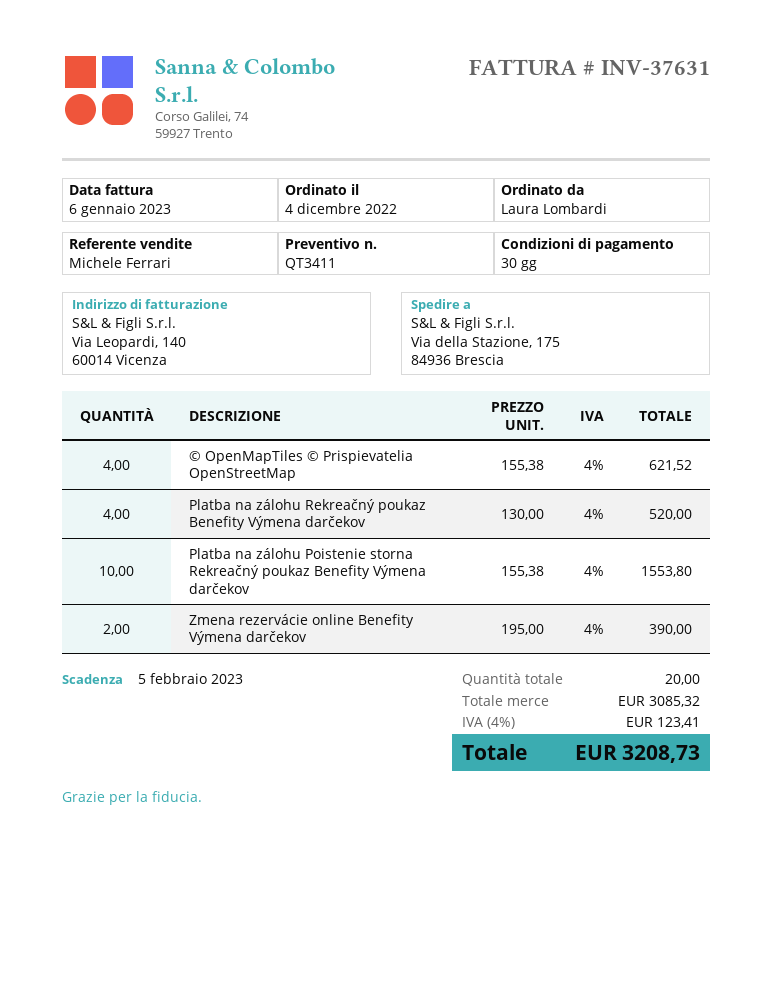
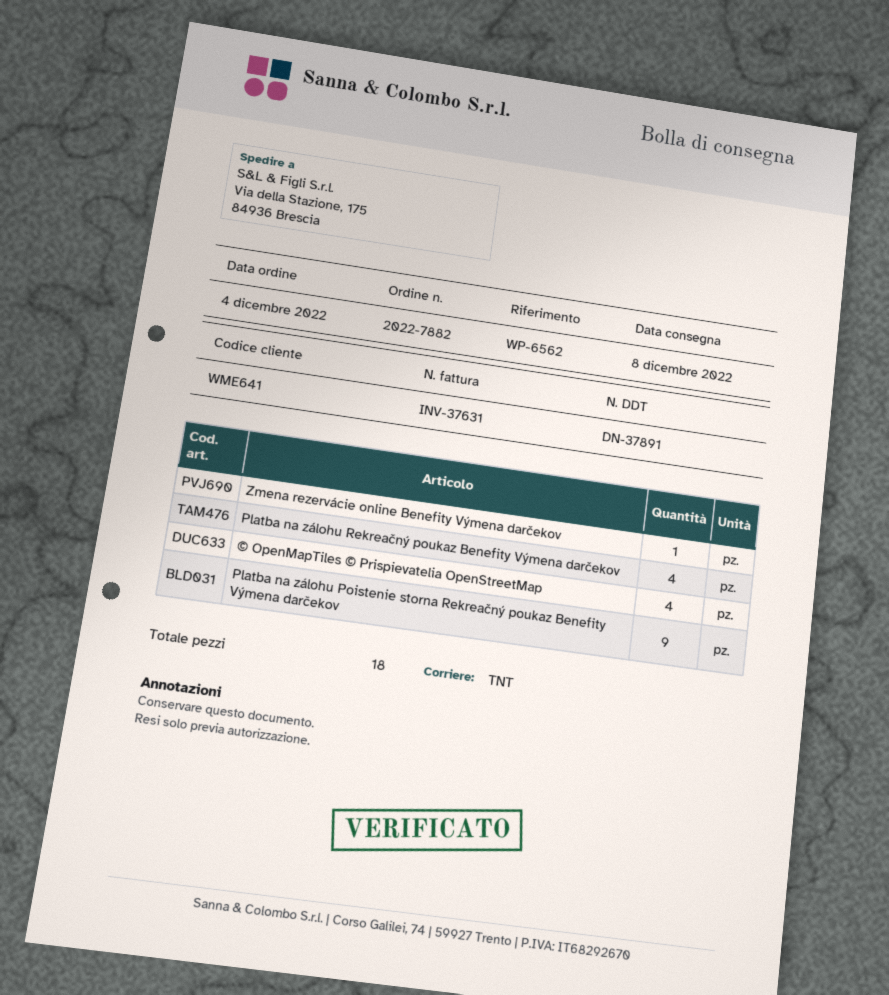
Platba na zálohu Poistenie storna Rekreačný poukaz Benefity Výmena darčekov: 10 -> 9
Zmena rezervácie online Benefity Výmena darčekov: 2 -> 1
total quantity: 20 -> 18

